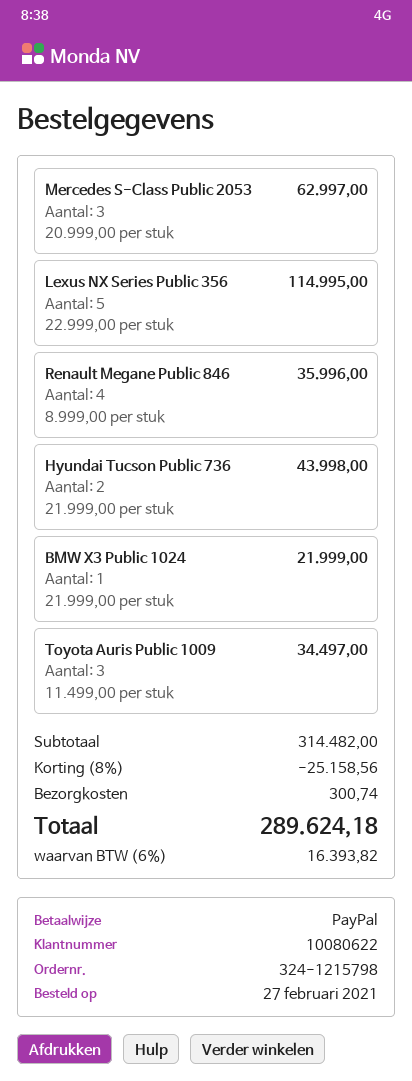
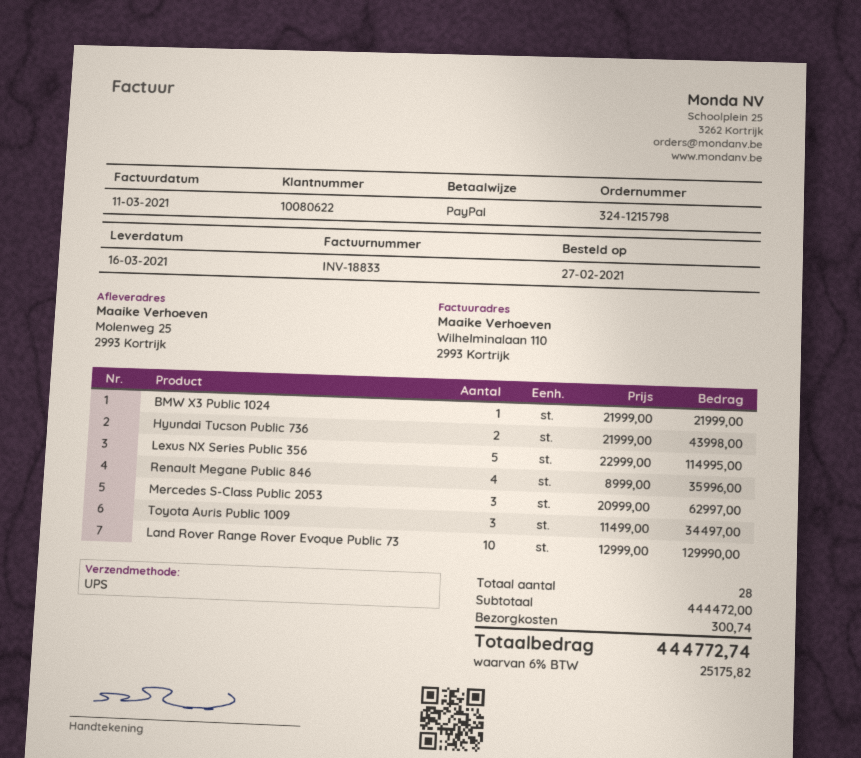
Land Rover Range Rover Evoque Public 73: none -> 10 x 12999.00 = 129990.00
subtotal: 314482.00 -> 444472.00
discount: 8% = 25158.56 -> none
tax: 6% = 16393.82 -> 6% = 25175.82
total: 289624.18 -> 444772.74

